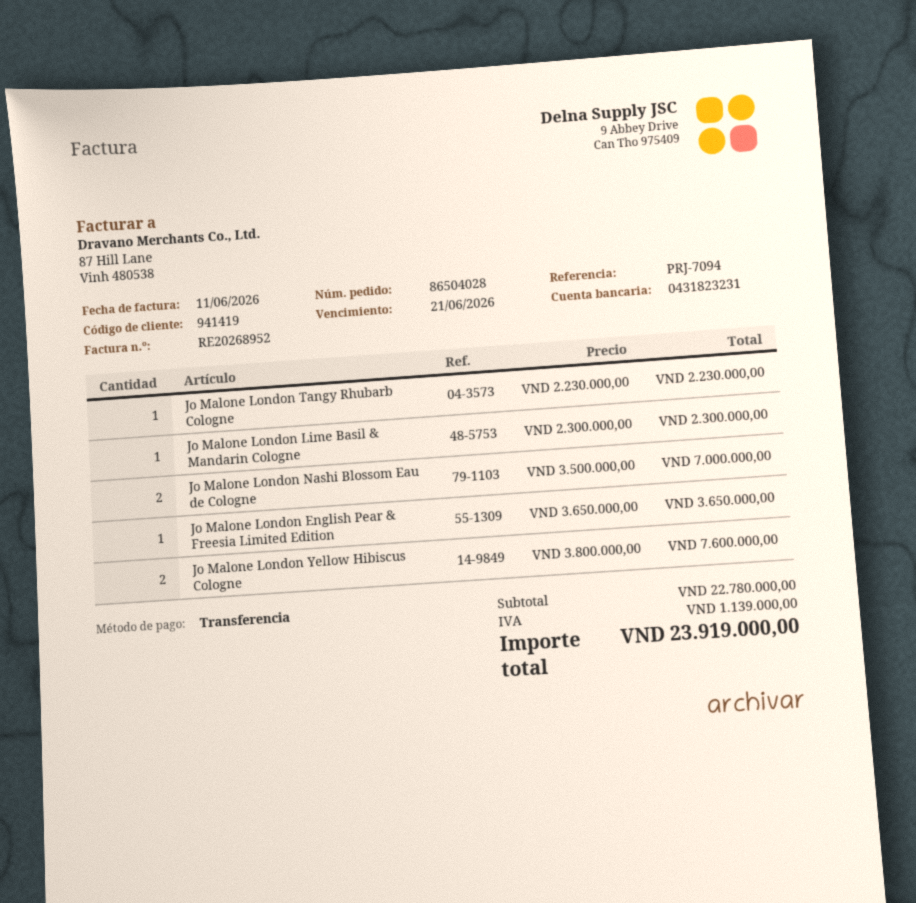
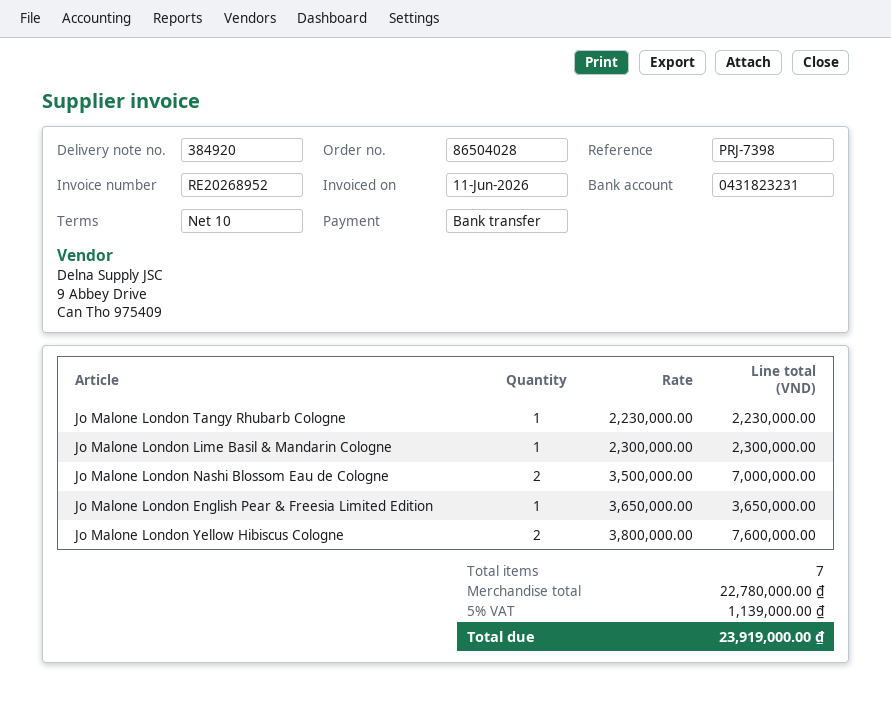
reference: PRJ-7094 -> PRJ-7398

